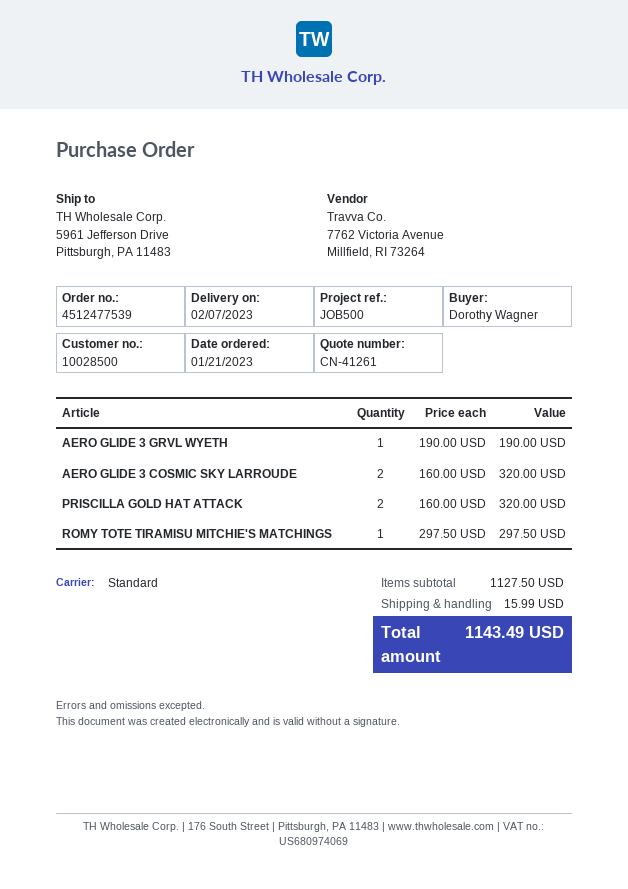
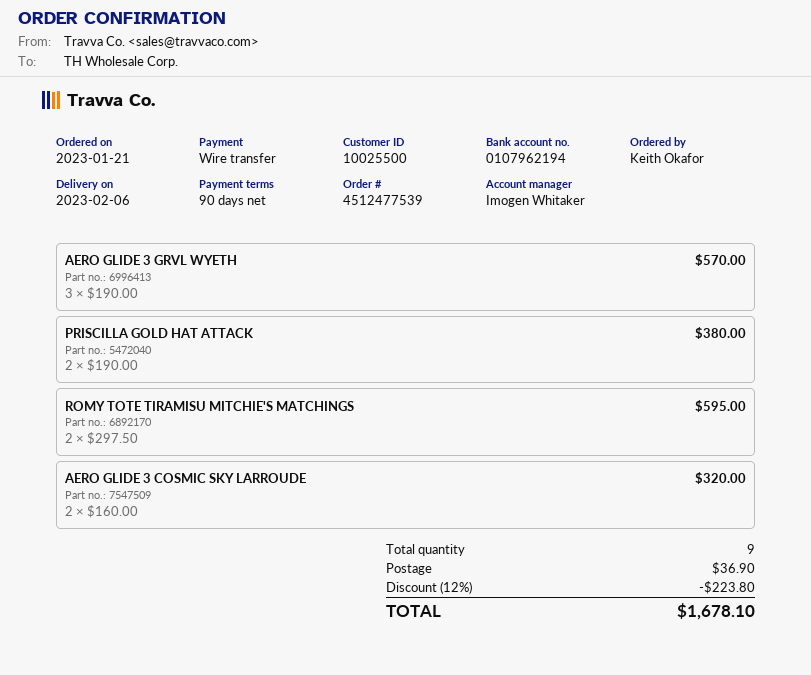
delivery date: 2023-02-07 -> 2023-02-06
customer number: 10028500 -> 10025500
ordered by: Dorothy Wagner -> Keith Okafor
AERO GLIDE 3 GRVL WYETH: 1 x 190.00 = 190.00 -> 3 x 190.00 = 570.00
PRISCILLA GOLD HAT ATTACK: 2 x 160.00 = 320.00 -> 2 x 190.00 = 380.00
ROMY TOTE TIRAMISU MITCHIE'S MATCHINGS: 1 x 297.50 = 297.50 -> 2 x 297.50 = 595.00
discount: none -> 12% = 223.80
shipping: 15.99 -> 36.90
total: 1143.49 -> 1678.10

